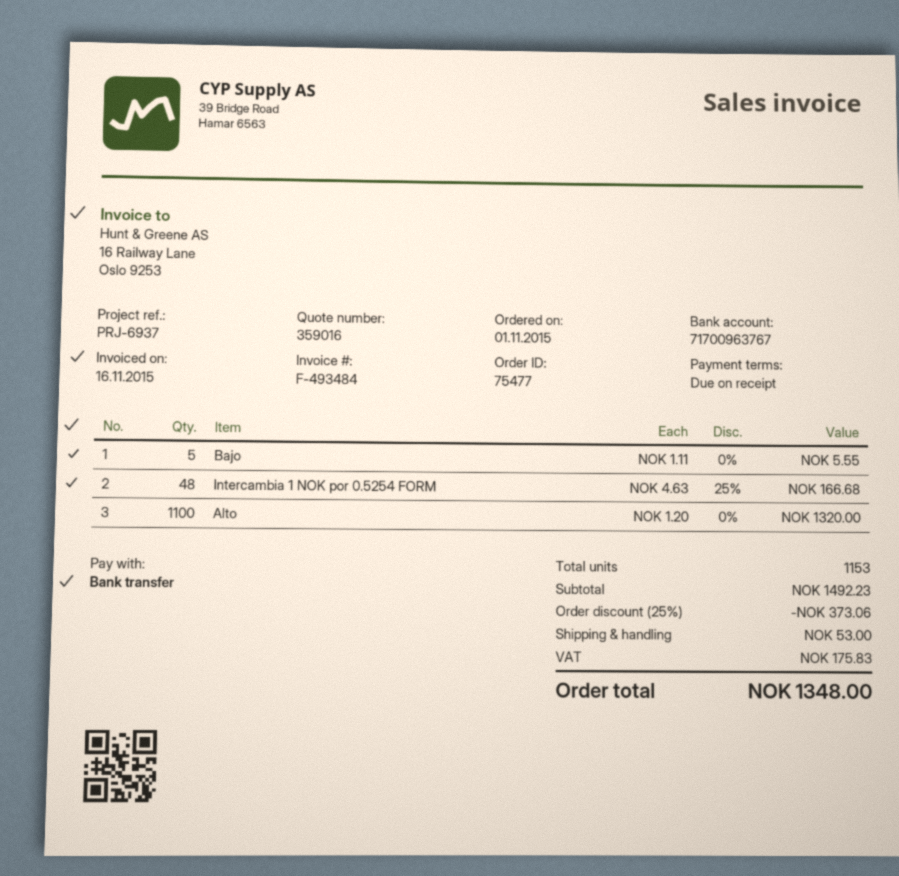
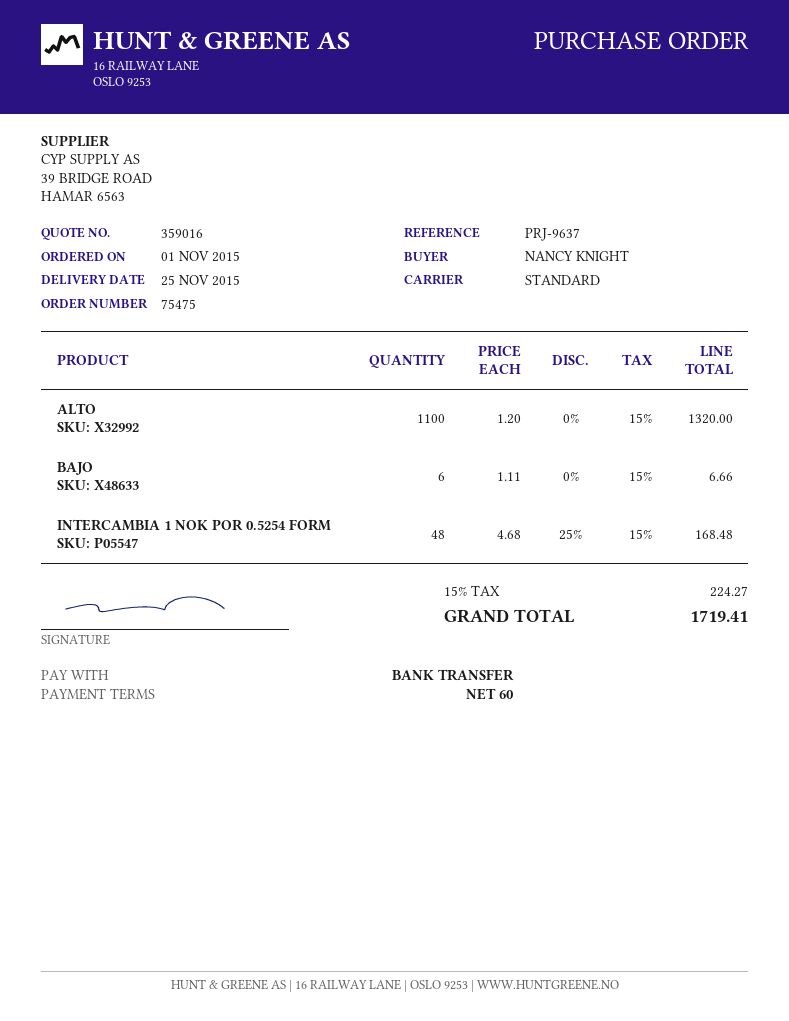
order number: 75477 -> 75475
payment terms: on receipt -> 60 days
reference: PRJ-6937 -> PRJ-9637
Bajo: 5 x 1.11 = 5.55 -> 6 x 1.11 = 6.66
Intercambia 1 NOK por 0.5254 FORM: 48 x 4.63 - 25% = 166.68 -> 48 x 4.68 - 25% = 168.48
discount: 25% = 373.06 -> none
shipping: 53.00 -> none
tax: 175.83 -> 224.27
total: 1348.00 -> 1719.41

